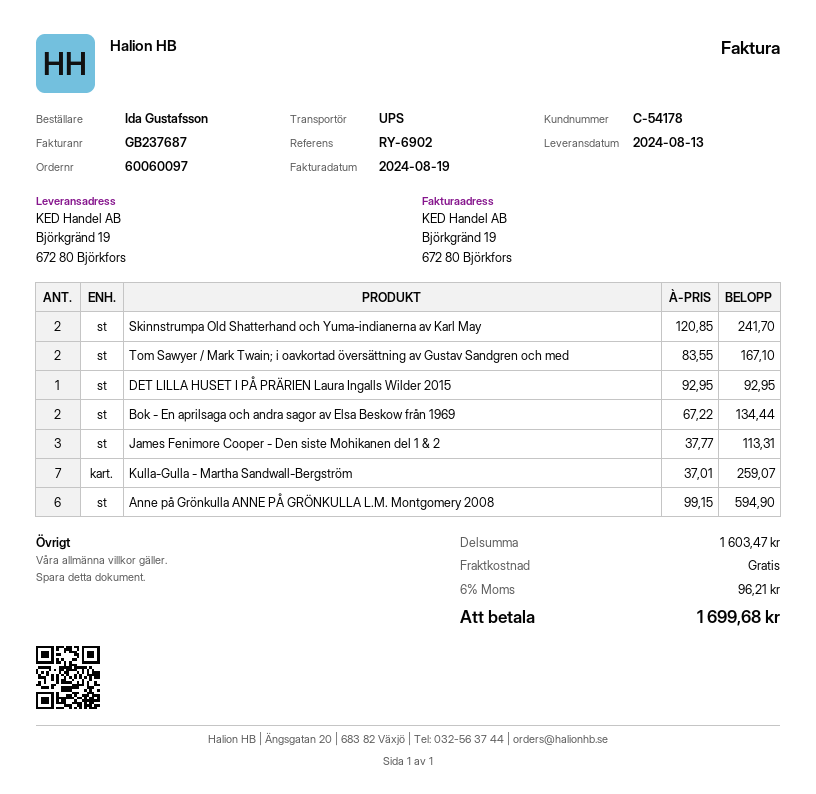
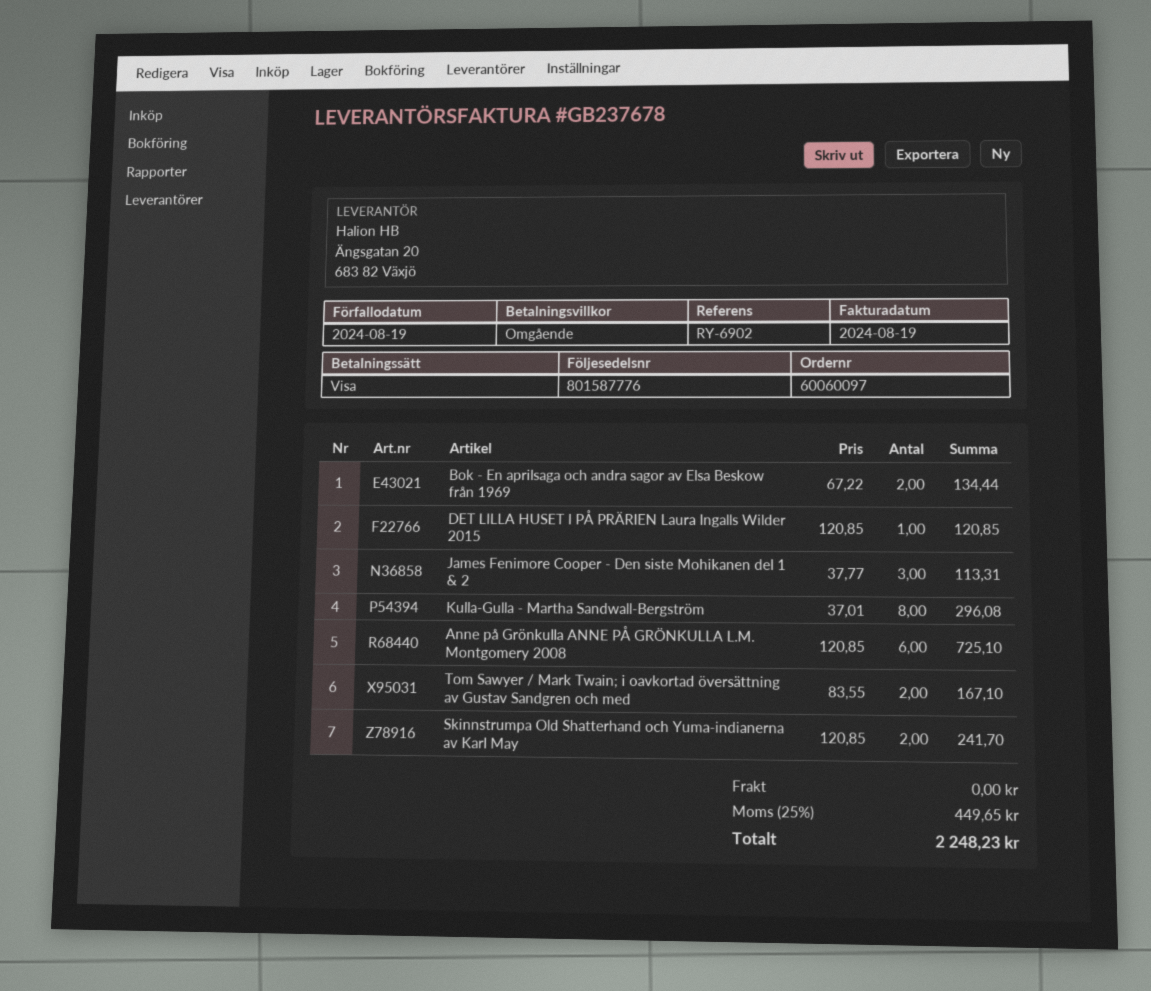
invoice number: GB237687 -> GB237678
DET LILLA HUSET I PÅ PRÄRIEN Laura Ingalls Wilder 2015: 1 x 92.95 = 92.95 -> 1 x 120.85 = 120.85
Kulla-Gulla - Martha Sandwall-Bergström: 7 x 37.01 = 259.07 -> 8 x 37.01 = 296.08
Anne på Grönkulla ANNE PÅ GRÖNKULLA L.M. Montgomery 2008: 6 x 99.15 = 594.90 -> 6 x 120.85 = 725.10
tax: 6% = 96.21 -> 25% = 449.65
total: 1699.68 -> 2248.23

